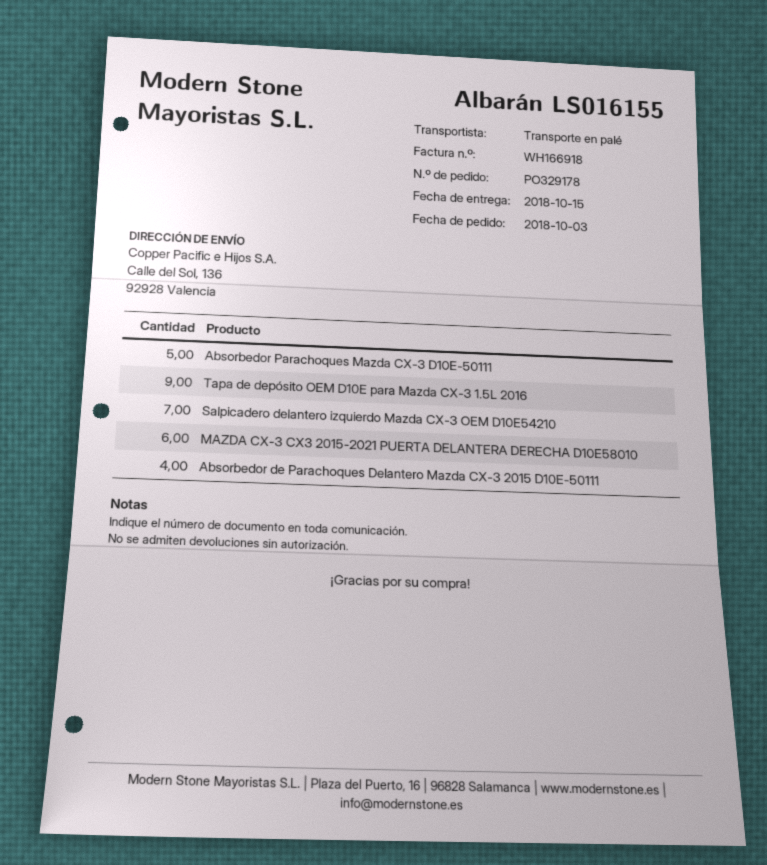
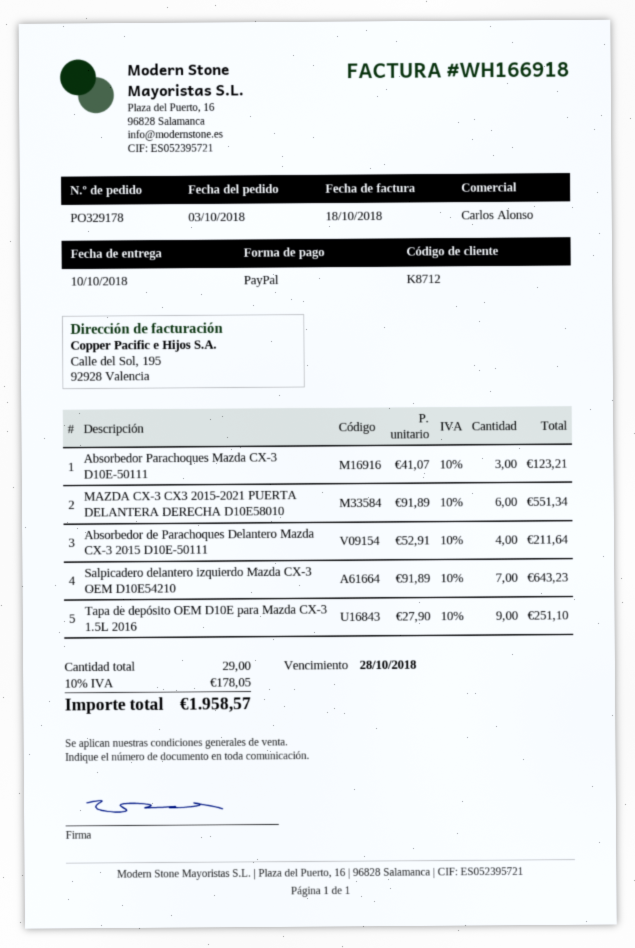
delivery date: 2018-10-15 -> 2018-10-10
Absorbedor Parachoques Mazda CX-3 D10E-50111: 5 -> 3

